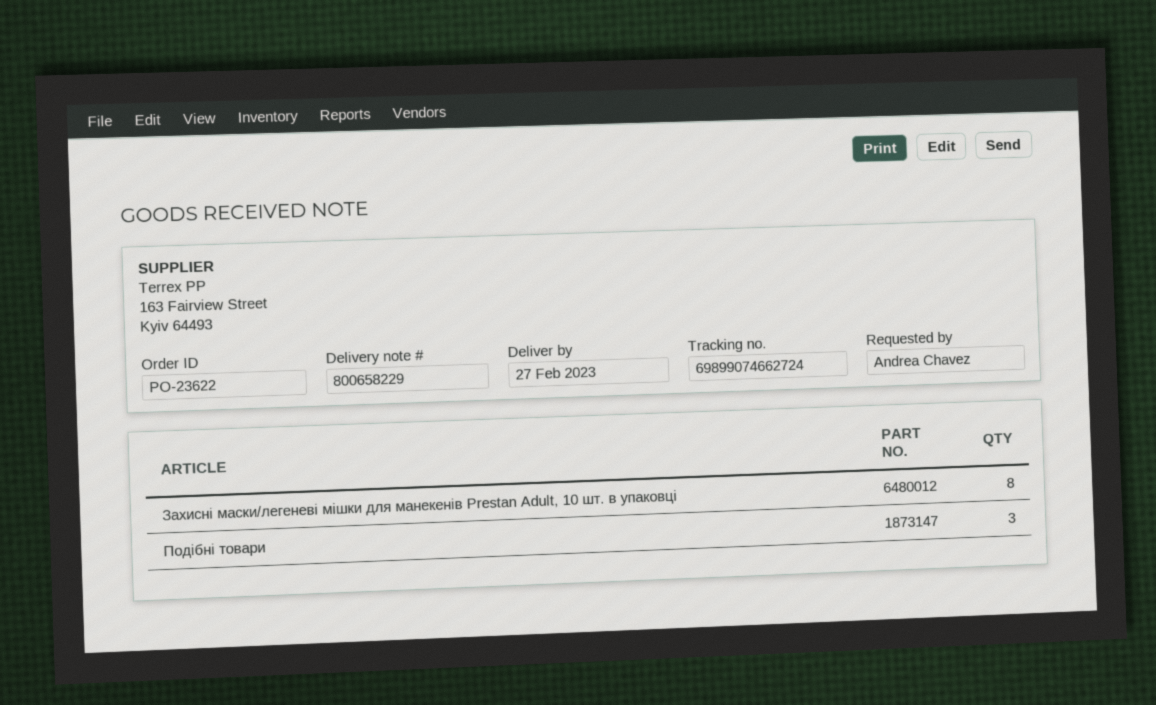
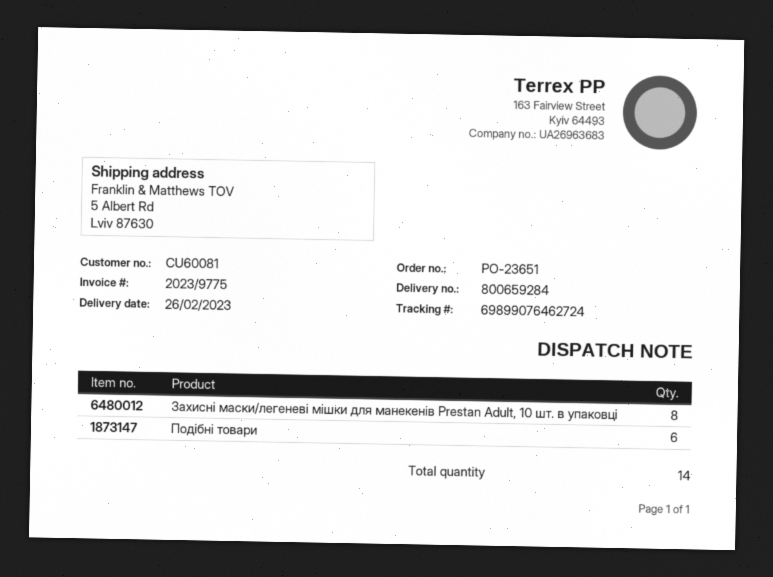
order number: PO-23622 -> PO-23651
delivery note number: 800658229 -> 800659284
delivery date: 2023-02-27 -> 2023-02-26
tracking number: 69899074662724 -> 69899076462724
Подібні товари: 3 -> 6

